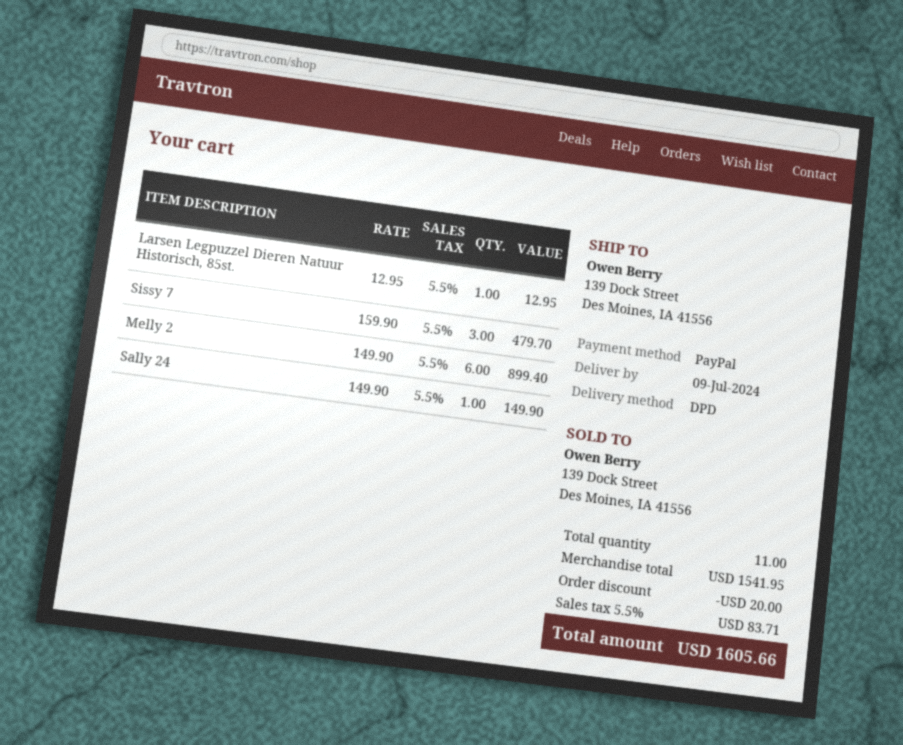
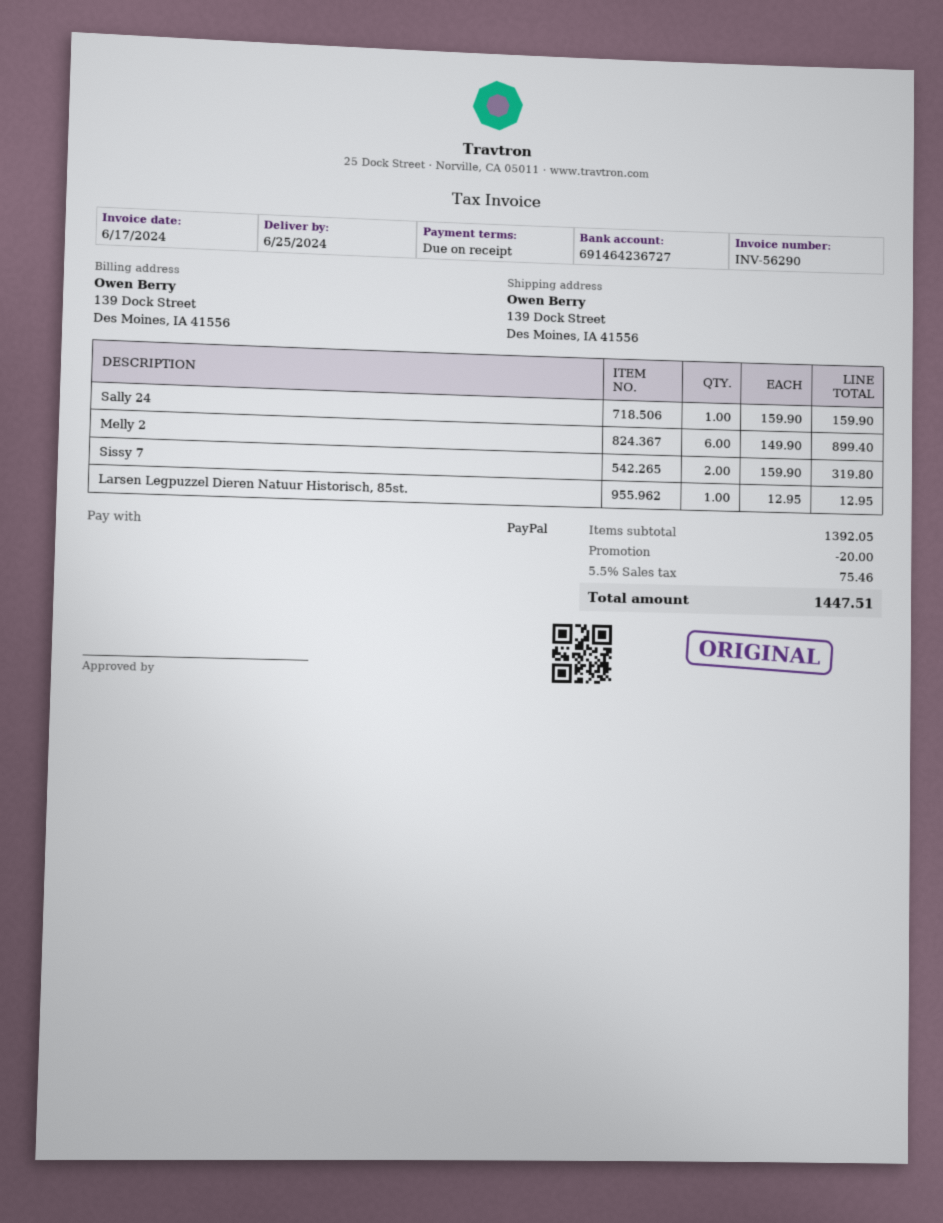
delivery date: 2024-07-09 -> 2024-06-25
Sissy 7: 3 x 159.90 = 479.70 -> 2 x 159.90 = 319.80
Sally 24: 1 x 149.90 = 149.90 -> 1 x 159.90 = 159.90
subtotal: 1541.95 -> 1392.05
tax: 5.5% = 83.71 -> 5.5% = 75.46
total: 1605.66 -> 1447.51

